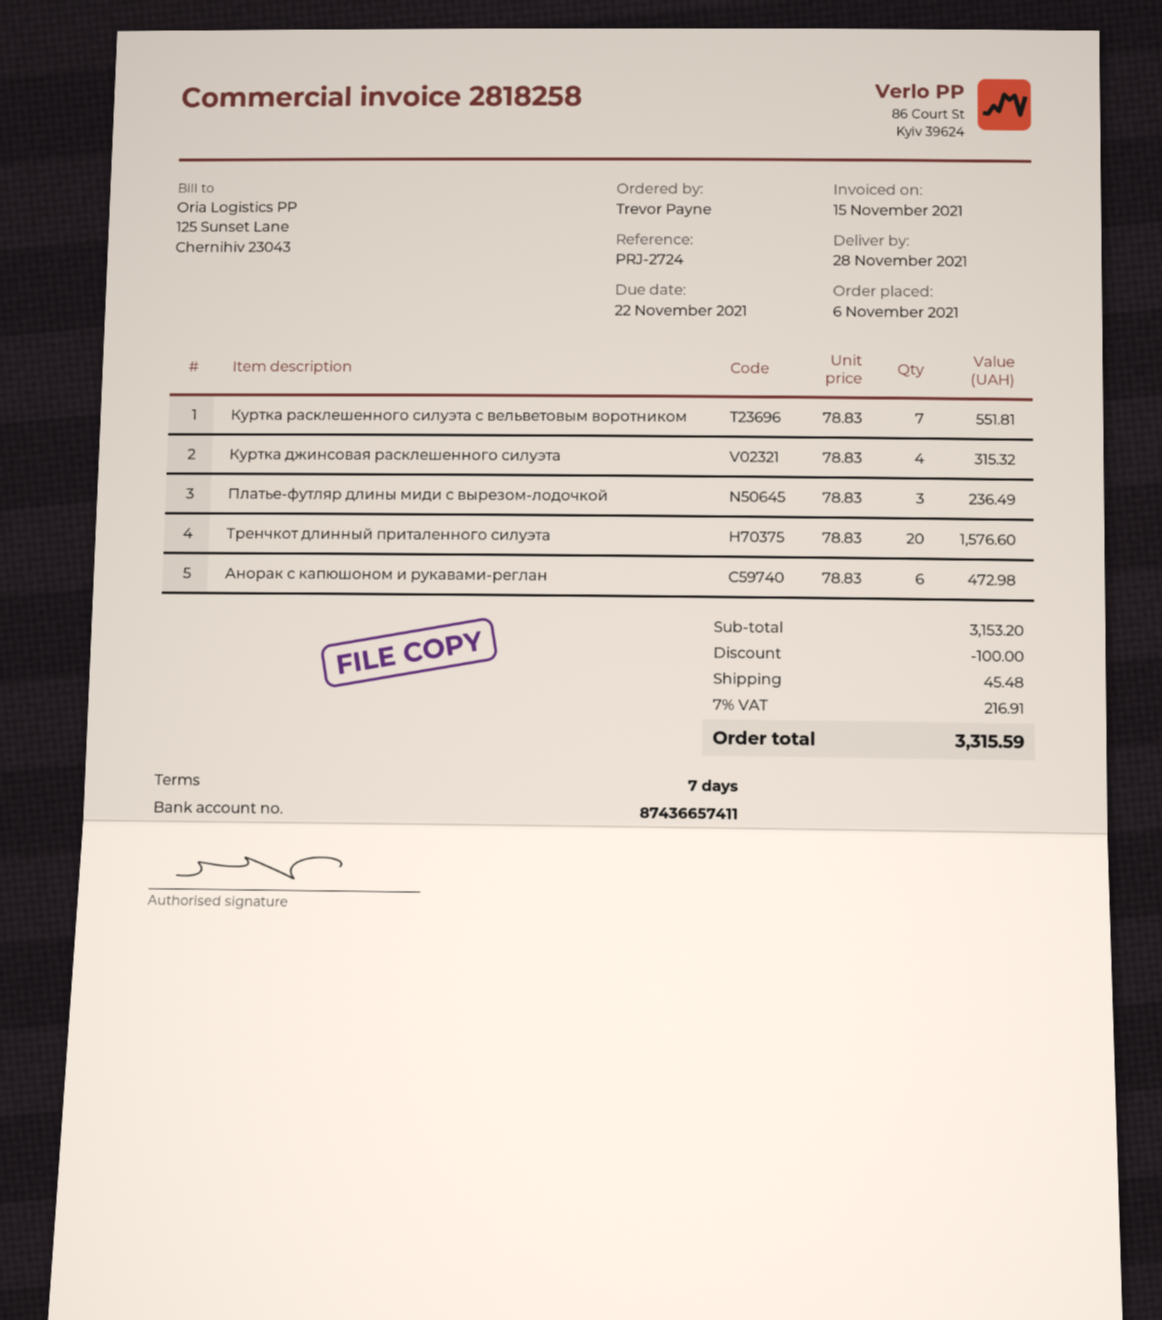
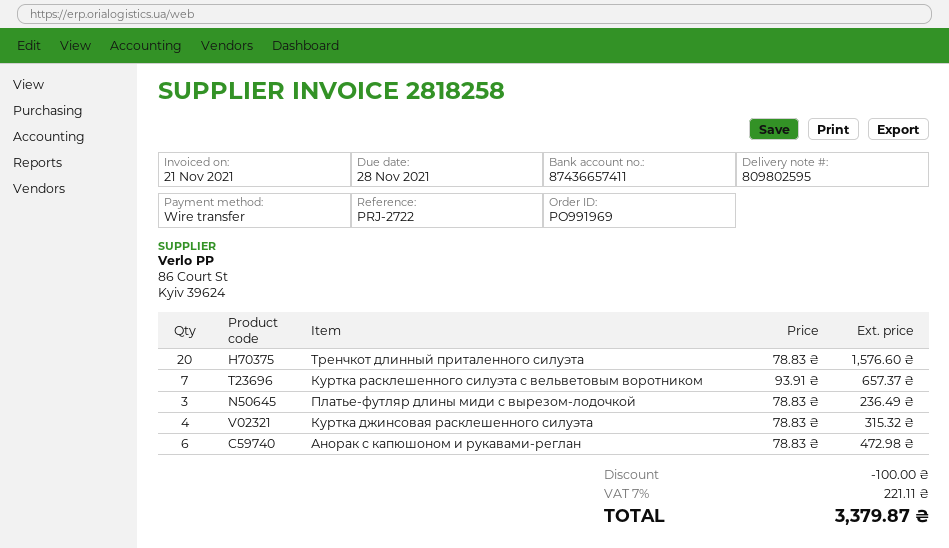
invoice date: 2021-11-15 -> 2021-11-21
due date: 2021-11-22 -> 2021-11-28
reference: PRJ-2724 -> PRJ-2722
Куртка расклешенного силуэта с вельветовым воротником: 7 x 78.83 = 551.81 -> 7 x 93.91 = 657.37
shipping: 45.48 -> none
tax: 7% = 216.91 -> 7% = 221.11
total: 3315.59 -> 3379.87

